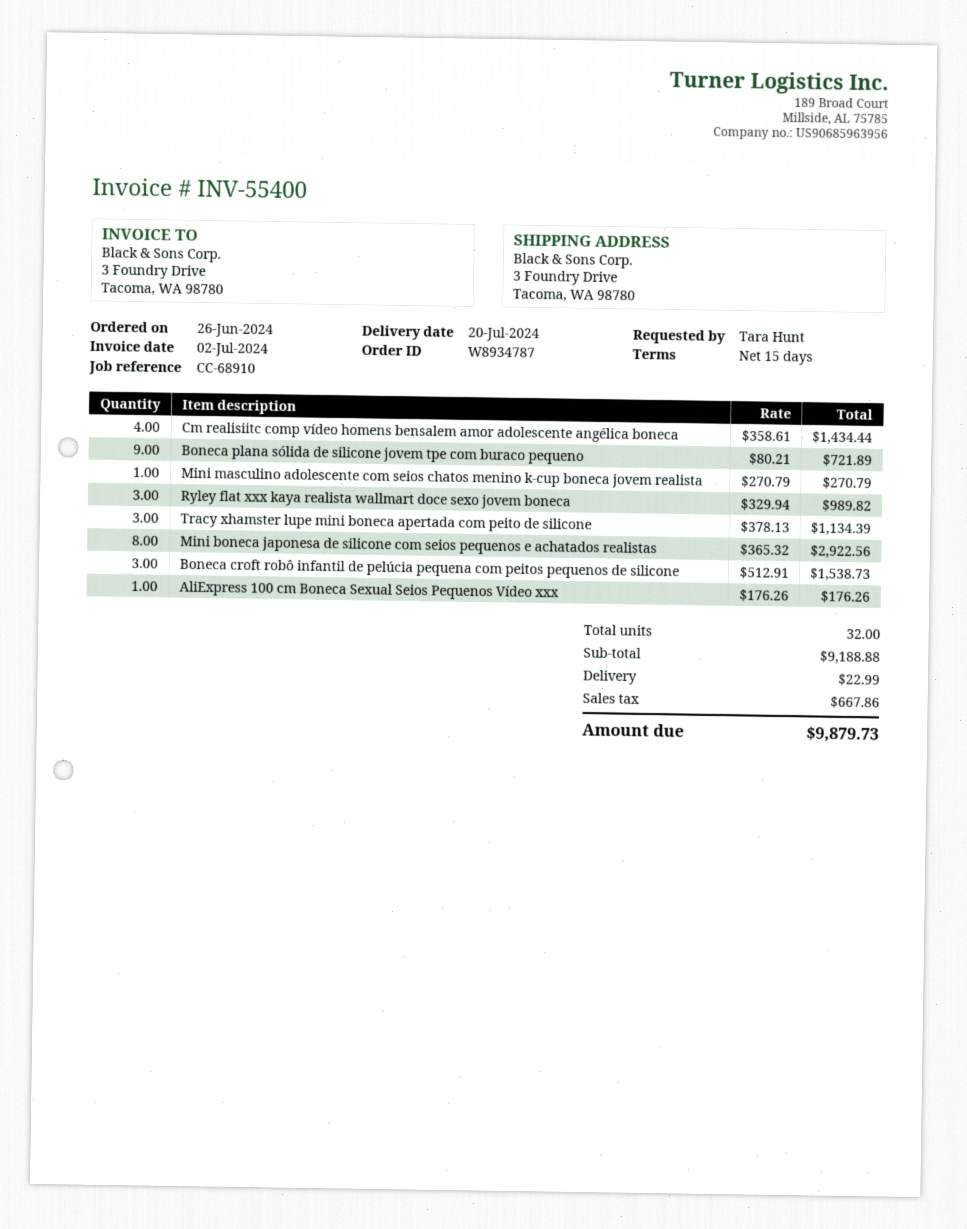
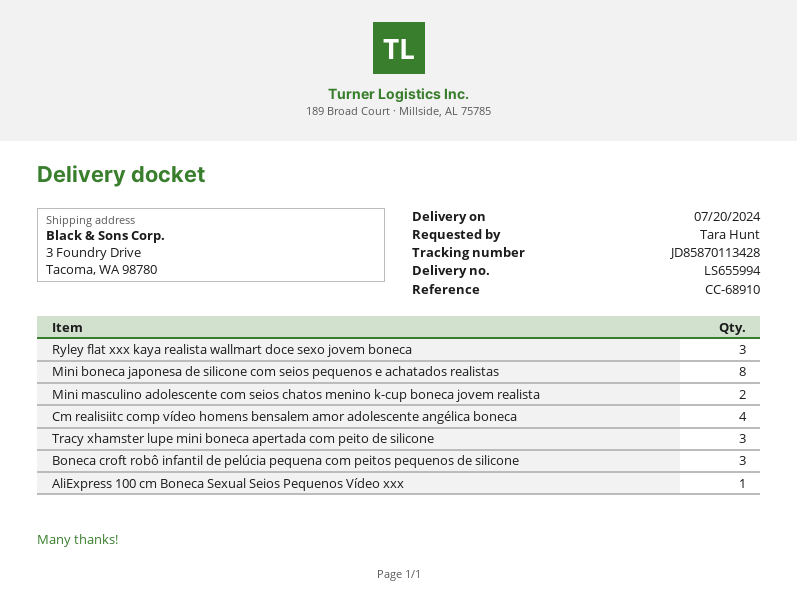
Boneca plana sólida de silicone jovem tpe com buraco pequeno: 9 -> none
Mini masculino adolescente com seios chatos menino k-cup boneca jovem realista: 1 -> 2

